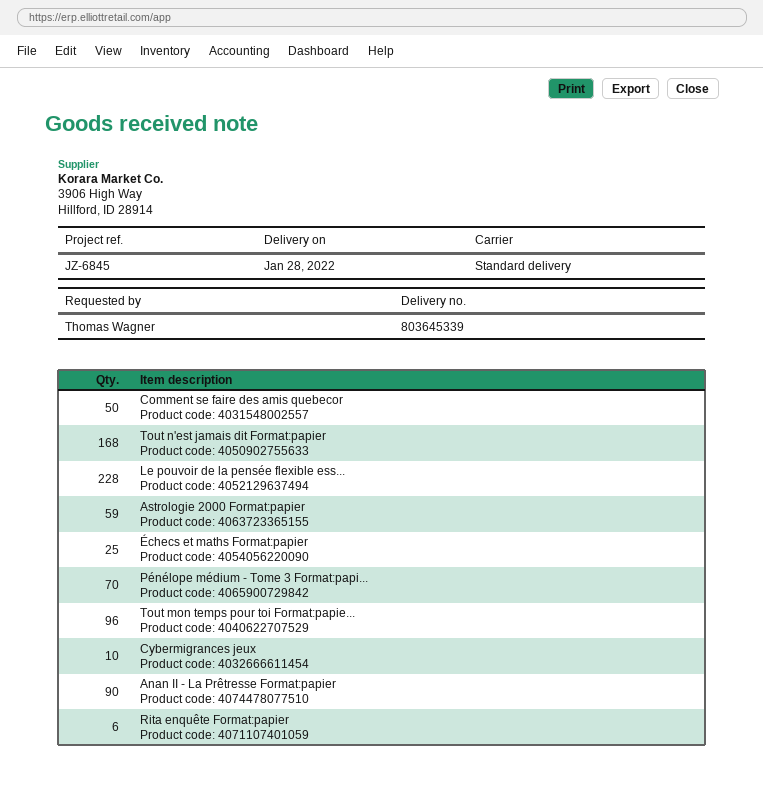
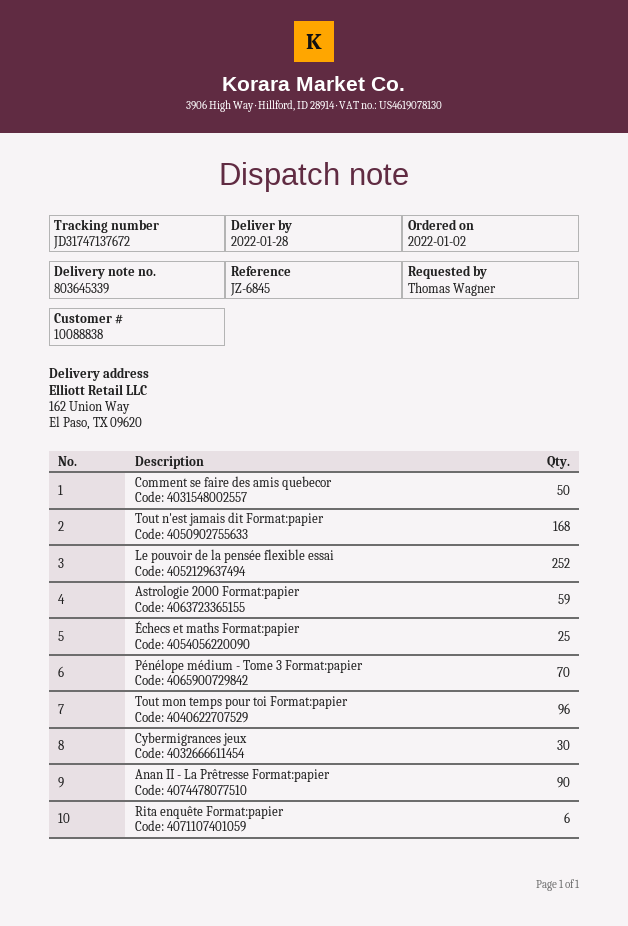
Le pouvoir de la pensée flexible ess...: 228 -> 252
Cybermigrances jeux: 10 -> 30

